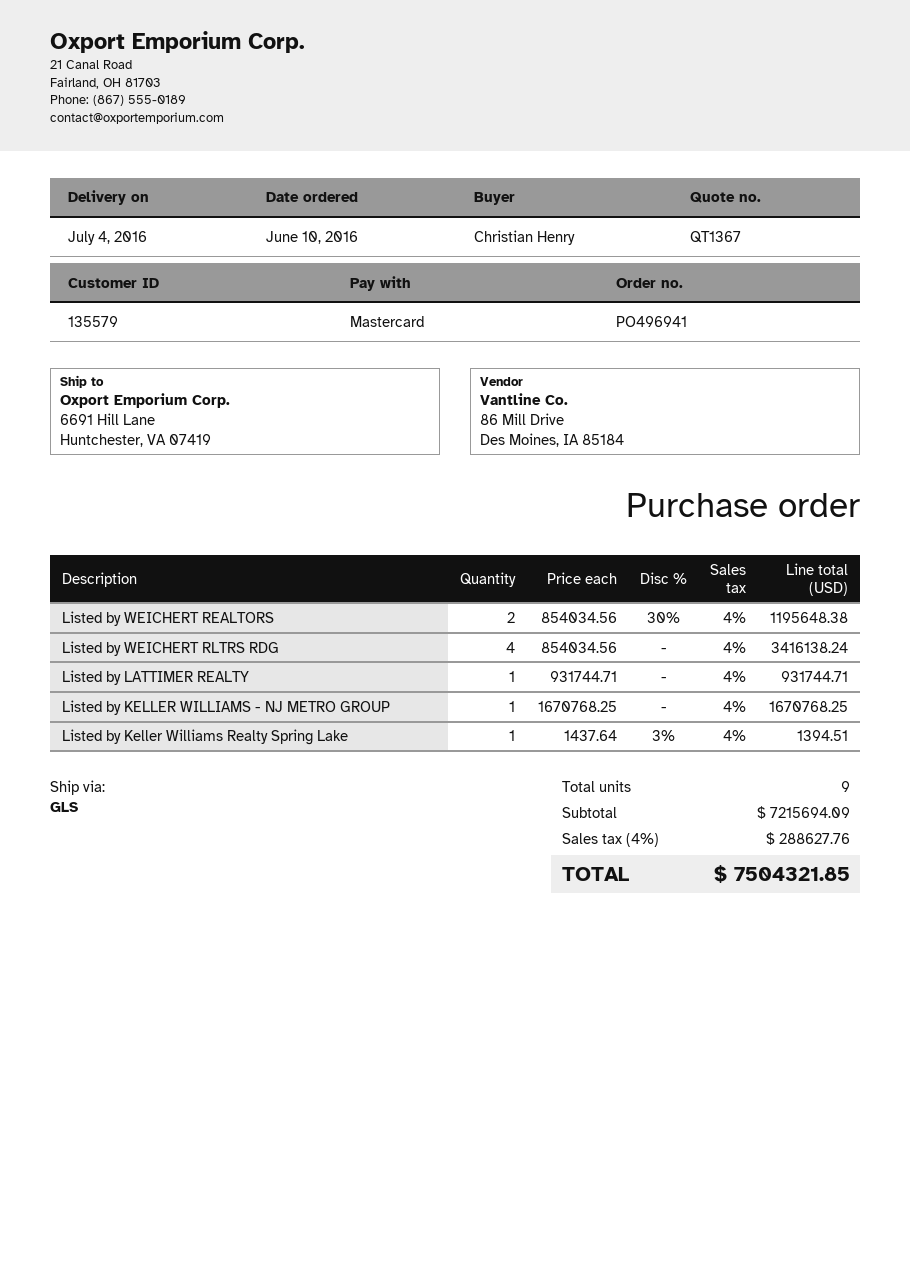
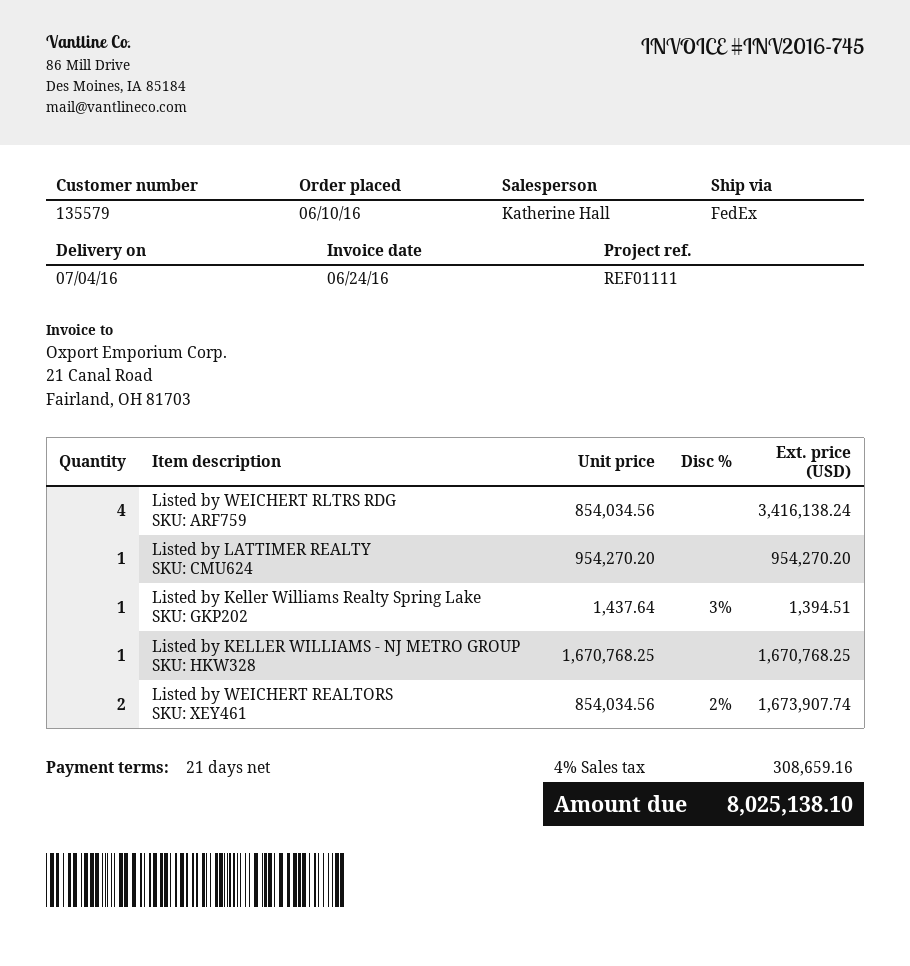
shipping method: GLS -> FedEx
Listed by WEICHERT REALTORS: 2 x 854034.56 - 30% = 1195648.38 -> 2 x 854034.56 - 2% = 1673907.74
Listed by LATTIMER REALTY: 1 x 931744.71 = 931744.71 -> 1 x 954270.20 = 954270.20
tax: 4% = 288627.76 -> 4% = 308659.16
total: 7504321.85 -> 8025138.10

